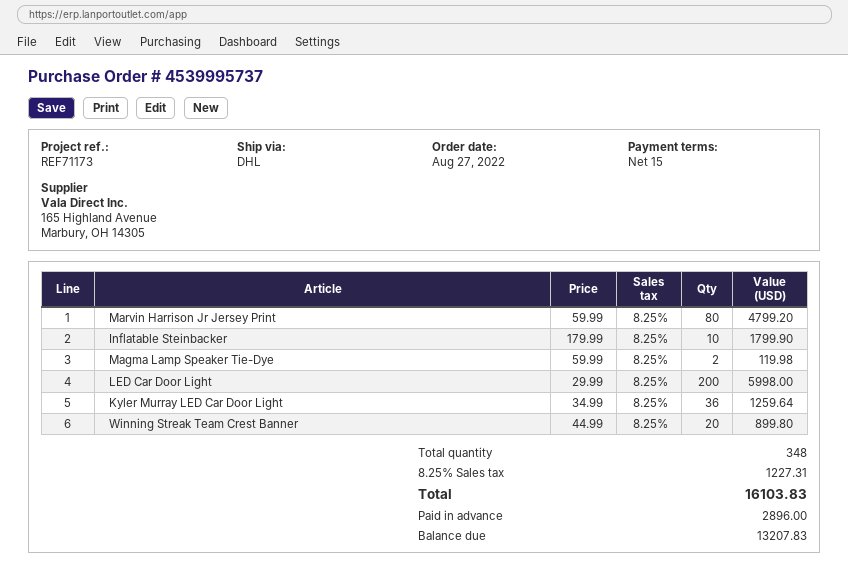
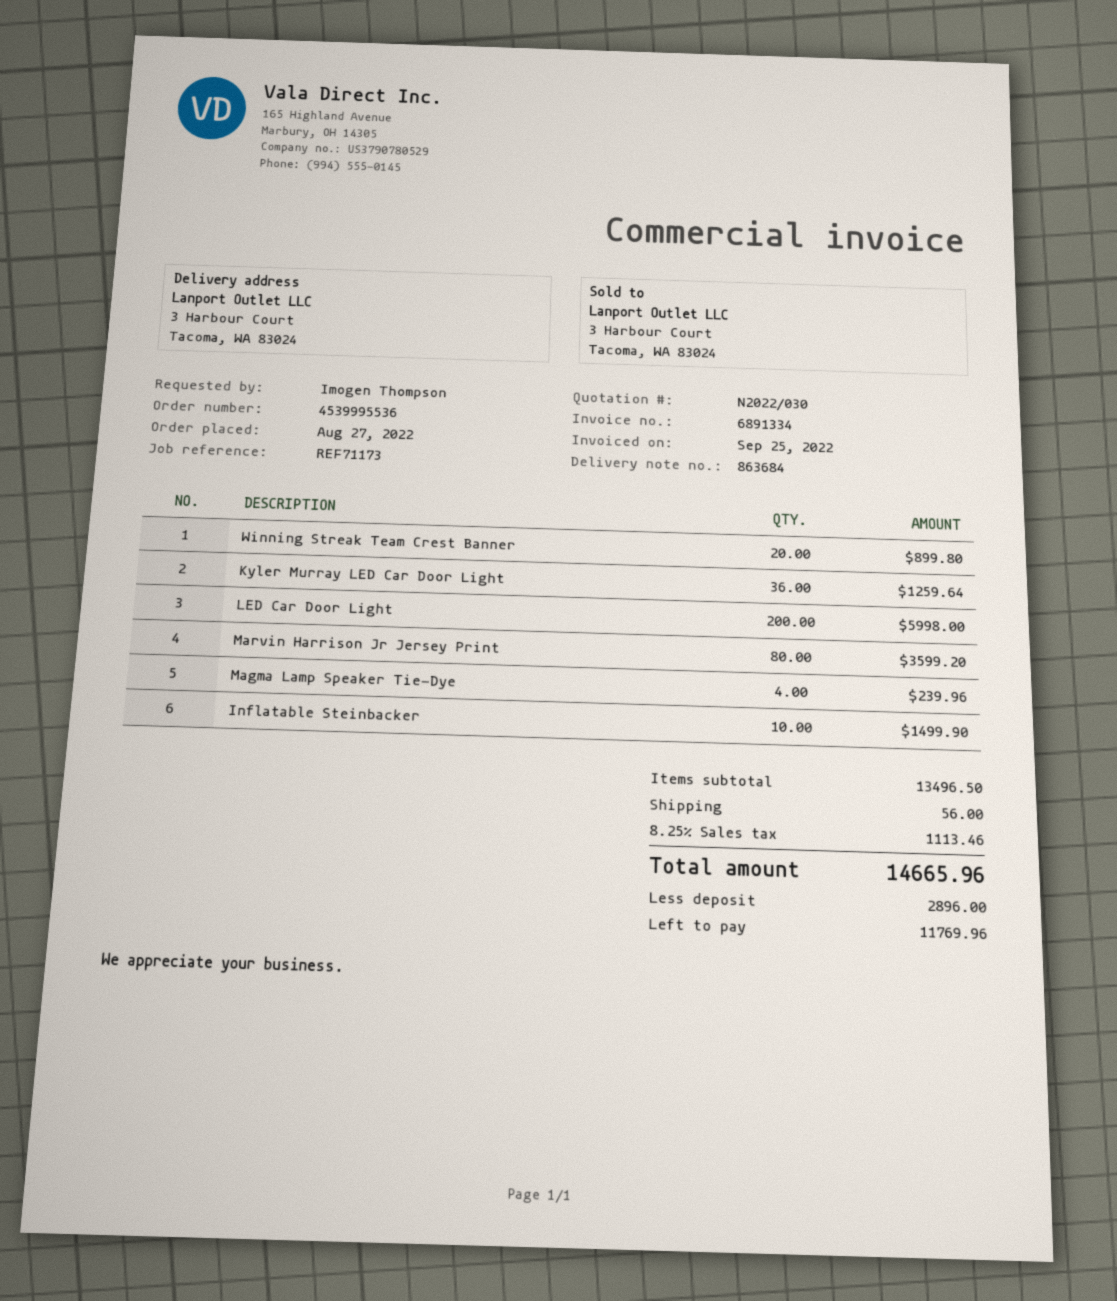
order number: 4539995737 -> 4539995536
Marvin Harrison Jr Jersey Print: 80 for 4799.20 -> 80 for 3599.20
Inflatable Steinbacker: 10 for 1799.90 -> 10 for 1499.90
Magma Lamp Speaker Tie-Dye: 2 for 119.98 -> 4 for 239.96
shipping: none -> 56.00
tax: 8.25% = 1227.31 -> 8.25% = 1113.46
total: 16103.83 -> 14665.96
balance: 13207.83 -> 11769.96

